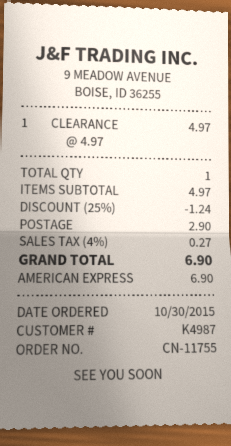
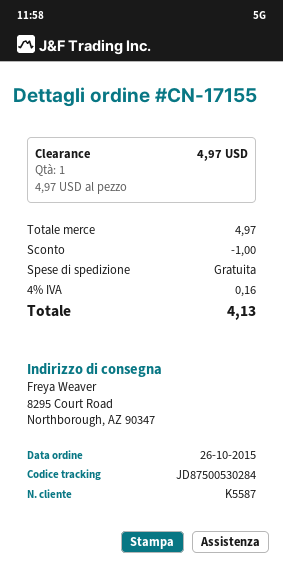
order number: CN-11755 -> CN-17155
order date: 2015-10-30 -> 2015-10-26
customer number: K4987 -> K5587
discount: 1.24 -> 1.00
shipping: 2.90 -> 0.00
tax: 4% = 0.27 -> 4% = 0.16
total: 6.90 -> 4.13

